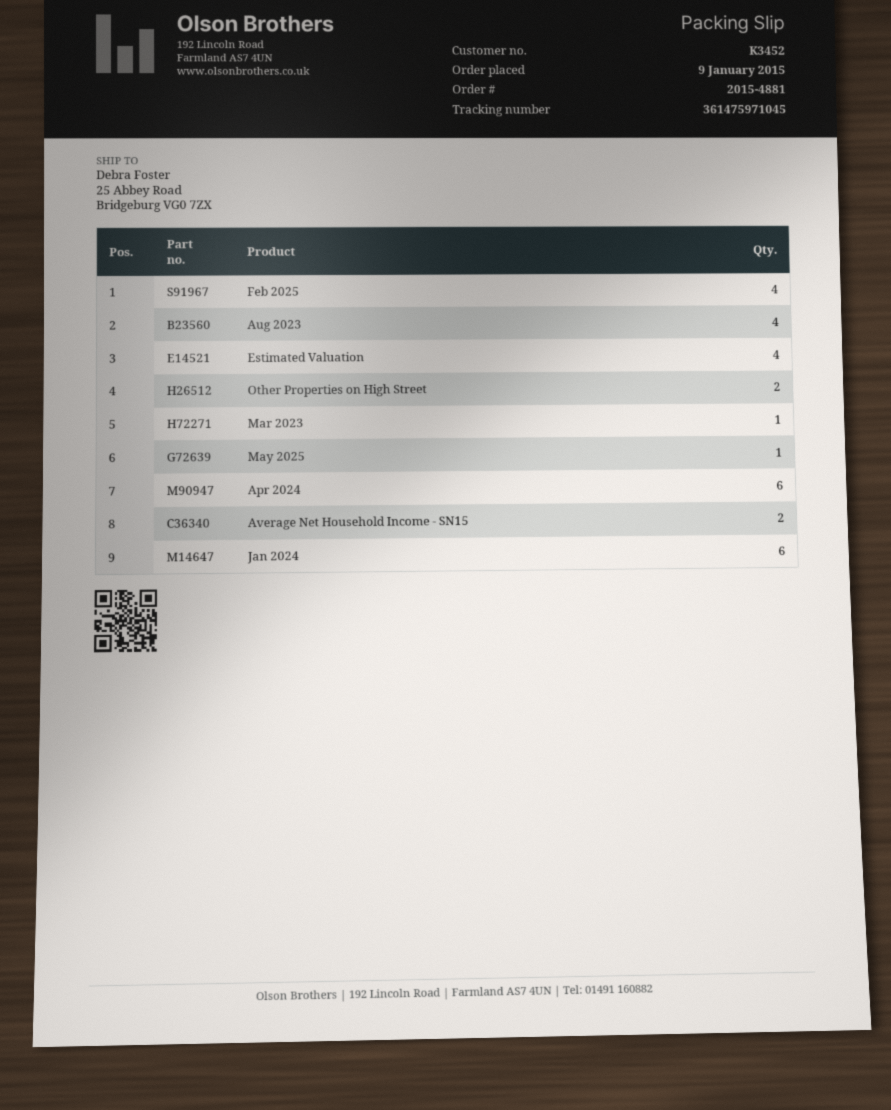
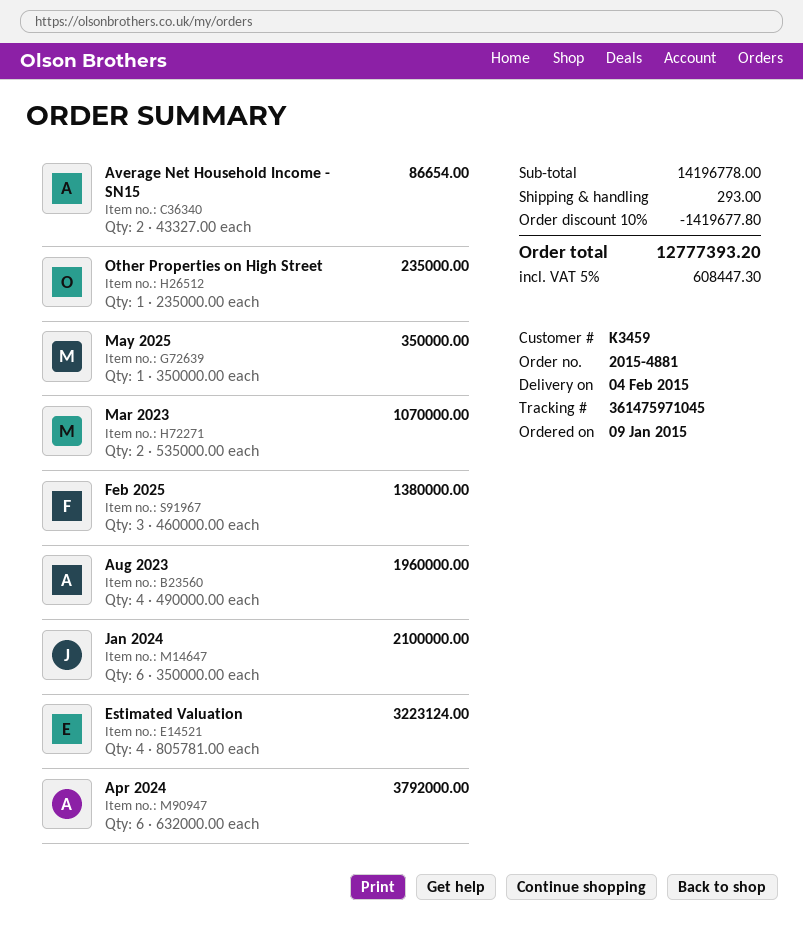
customer number: K3452 -> K3459
Feb 2025: 4 -> 3
Other Properties on High Street: 2 -> 1
Mar 2023: 1 -> 2

